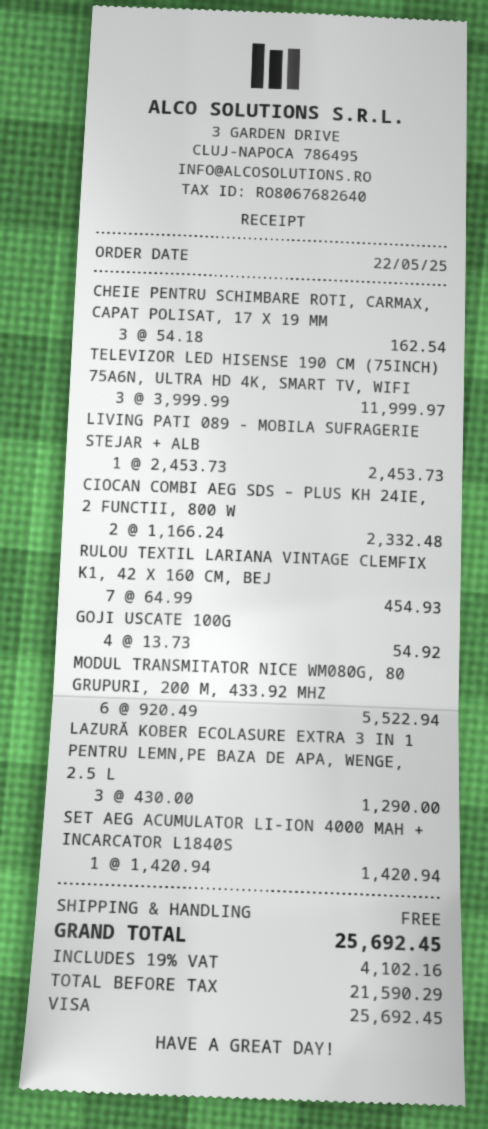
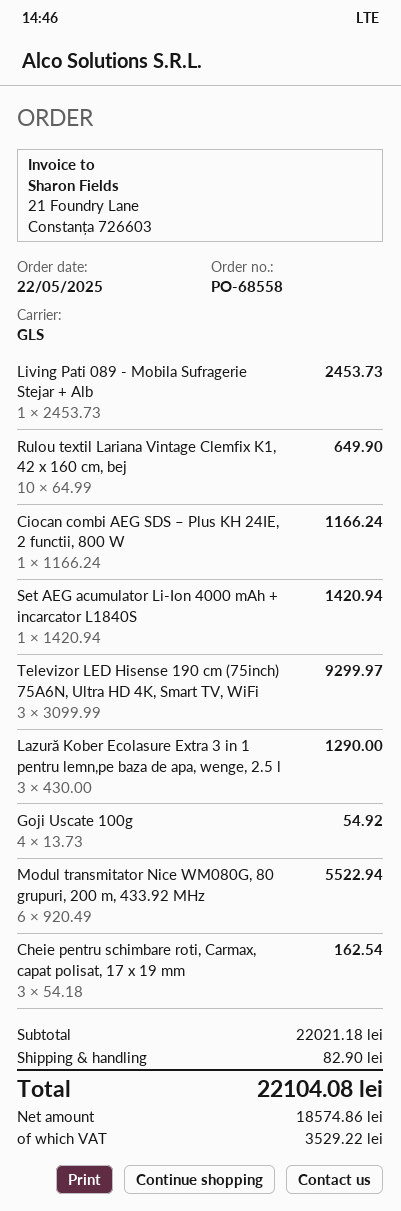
TELEVIZOR LED HISENSE 190 CM (75INCH) 75A6N, ULTRA HD 4K, SMART TV, WIFI: 3 x 3999.99 = 11999.97 -> 3 x 3099.99 = 9299.97
CIOCAN COMBI AEG SDS – PLUS KH 24IE, 2 FUNCTII, 800 W: 2 x 1166.24 = 2332.48 -> 1 x 1166.24 = 1166.24
RULOU TEXTIL LARIANA VINTAGE CLEMFIX K1, 42 X 160 CM, BEJ: 7 x 64.99 = 454.93 -> 10 x 64.99 = 649.90
shipping: 0.00 -> 82.90
net: 21590.29 -> 18574.86
tax: 4102.16 -> 3529.22
total: 25692.45 -> 22104.08

